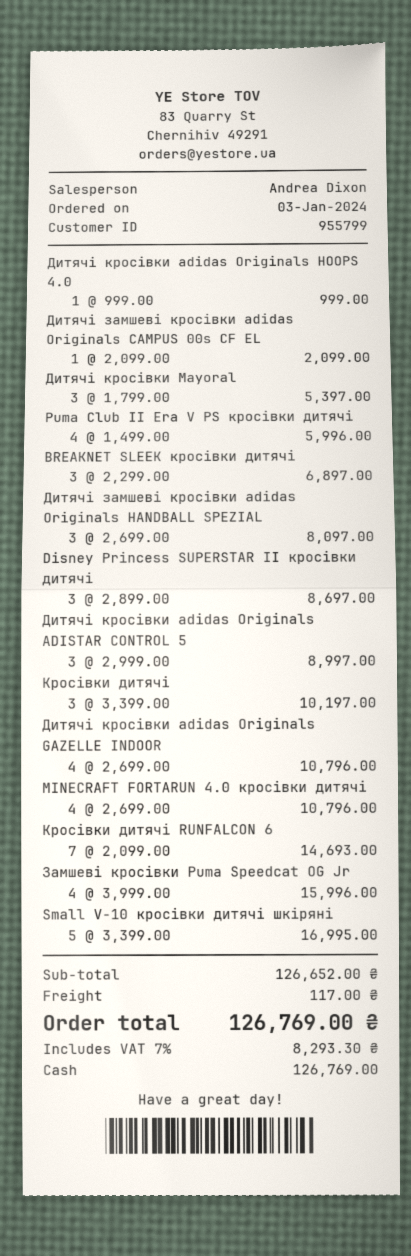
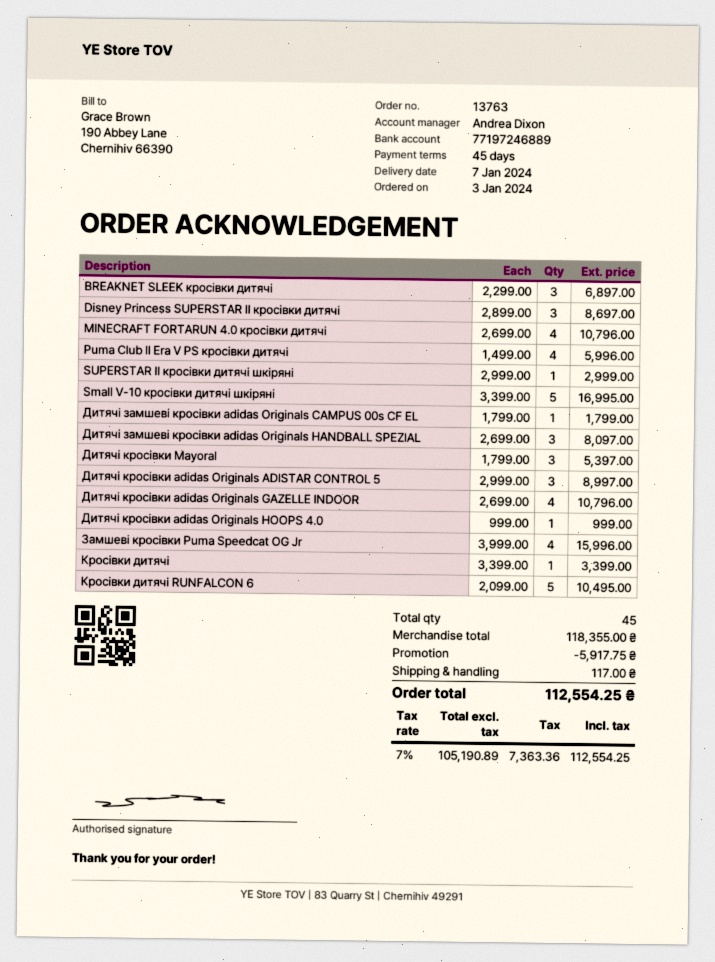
Дитячі замшеві кросівки adidas Originals CAMPUS 00s CF EL: 1 x 2099.00 = 2099.00 -> 1 x 1799.00 = 1799.00
Кросівки дитячі: 3 x 3399.00 = 10197.00 -> 1 x 3399.00 = 3399.00
Кросівки дитячі RUNFALCON 6: 7 x 2099.00 = 14693.00 -> 5 x 2099.00 = 10495.00
SUPERSTAR II кросівки дитячі шкіряні: none -> 1 x 2999.00 = 2999.00
subtotal: 126652.00 -> 118355.00
discount: none -> 5917.75
tax: 7% = 8293.30 -> 7% = 7363.36
total: 126769.00 -> 112554.25

